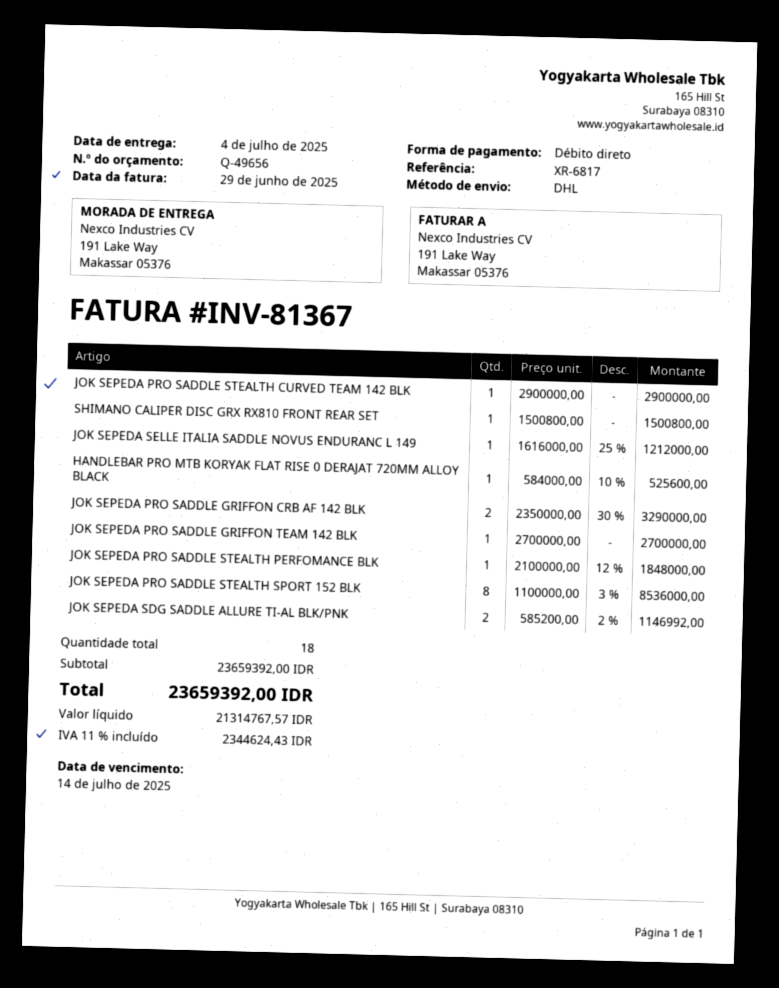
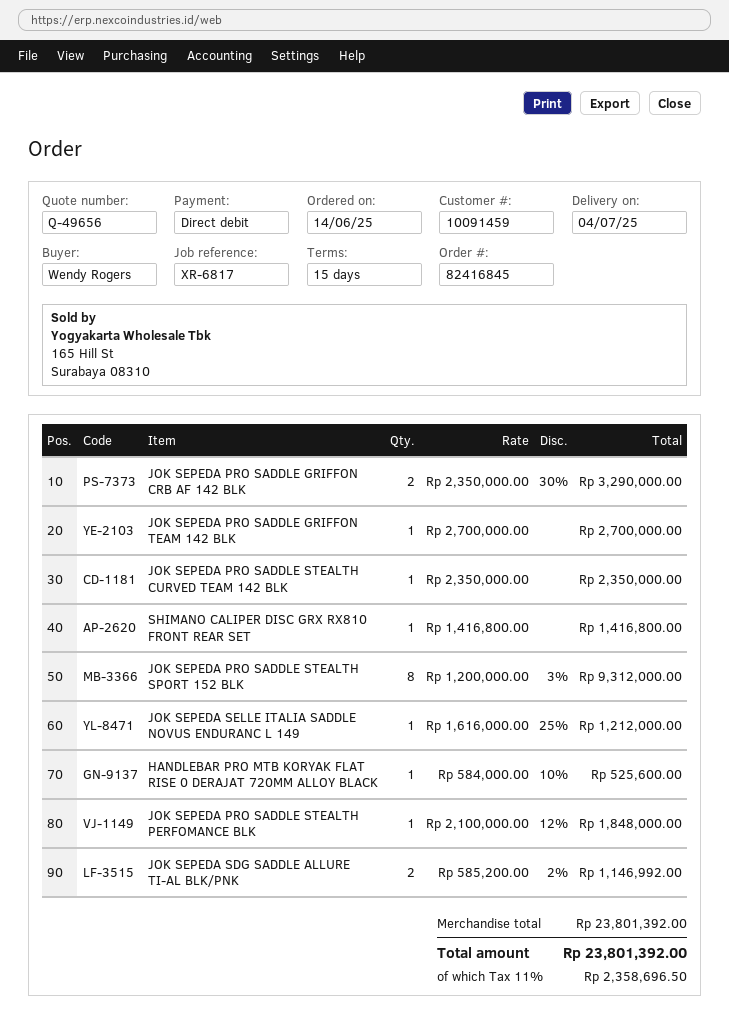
JOK SEPEDA PRO SADDLE STEALTH CURVED TEAM 142 BLK: 1 x 2900000.00 = 2900000.00 -> 1 x 2350000.00 = 2350000.00
SHIMANO CALIPER DISC GRX RX810 FRONT REAR SET: 1 x 1500800.00 = 1500800.00 -> 1 x 1416800.00 = 1416800.00
JOK SEPEDA PRO SADDLE STEALTH SPORT 152 BLK: 8 x 1100000.00 - 3% = 8536000.00 -> 8 x 1200000.00 - 3% = 9312000.00
subtotal: 23659392.00 -> 23801392.00
tax: 11% = 2344624.43 -> 11% = 2358696.50
total: 23659392.00 -> 23801392.00

